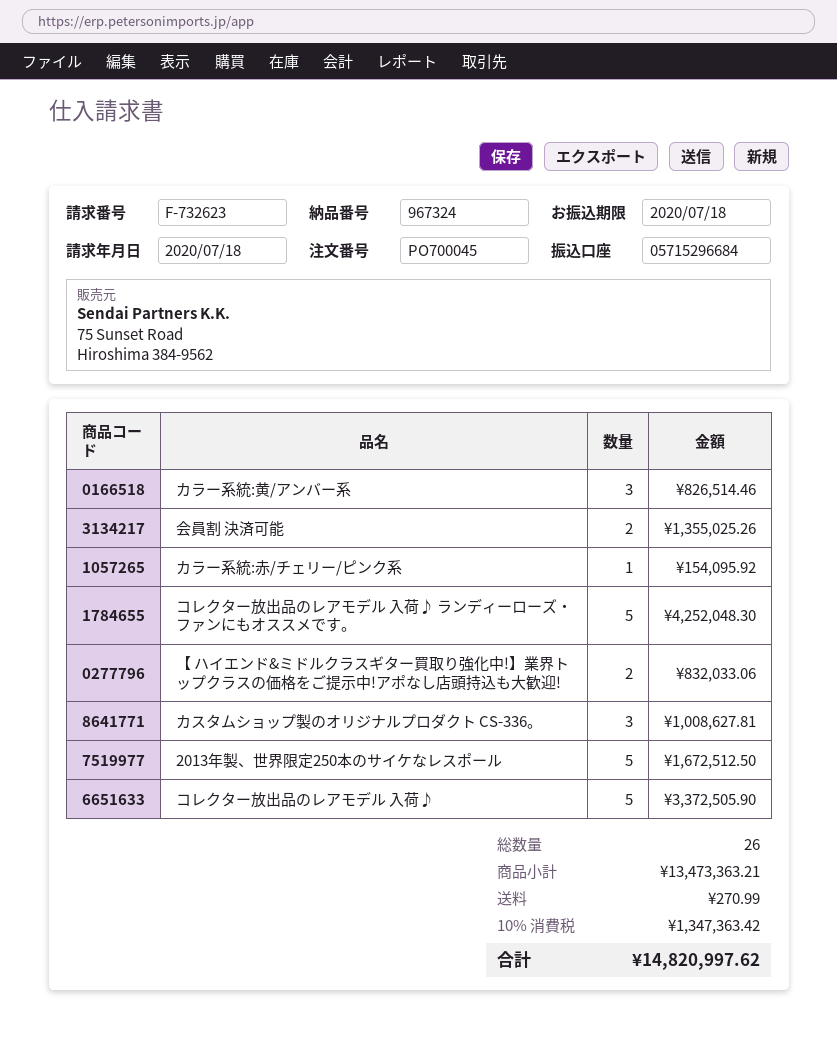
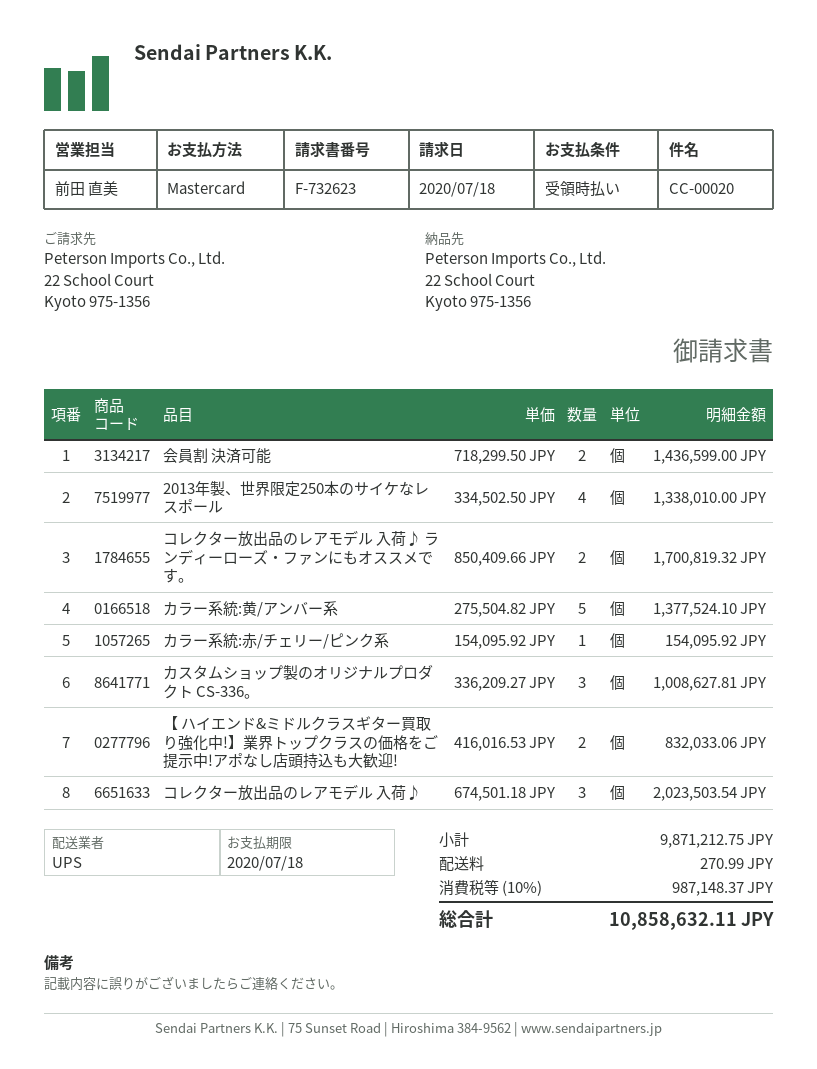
カラー系統:黄/アンバー系: 3 for 826514.46 -> 5 for 1377524.10
会員割 決済可能: 2 for 1355025.26 -> 2 for 1436599.00
コレクター放出品のレアモデル 入荷♪ ランディーローズ・ファンにもオススメです。: 5 for 4252048.30 -> 2 for 1700819.32
2013年製、世界限定250本のサイケなレスポール: 5 for 1672512.50 -> 4 for 1338010.00
コレクター放出品のレアモデル 入荷♪: 5 for 3372505.90 -> 3 for 2023503.54
subtotal: 13473363.21 -> 9871212.75
tax: 10% = 1347363.42 -> 10% = 987148.37
total: 14820997.62 -> 10858632.11

